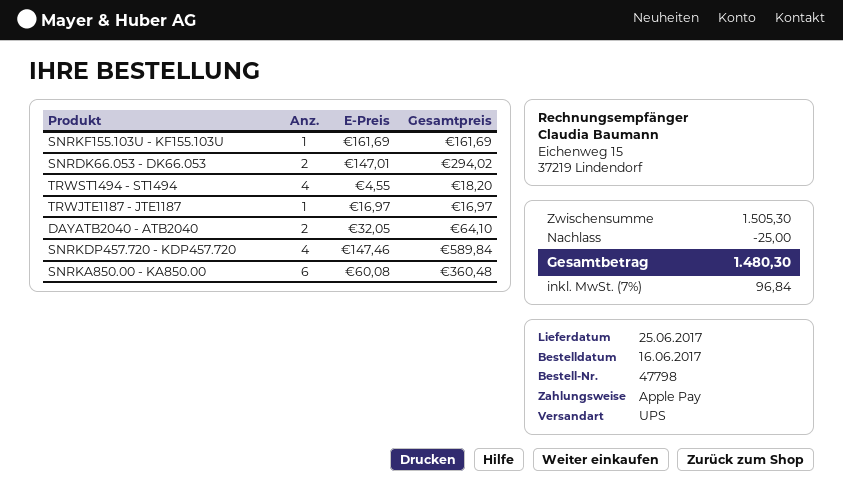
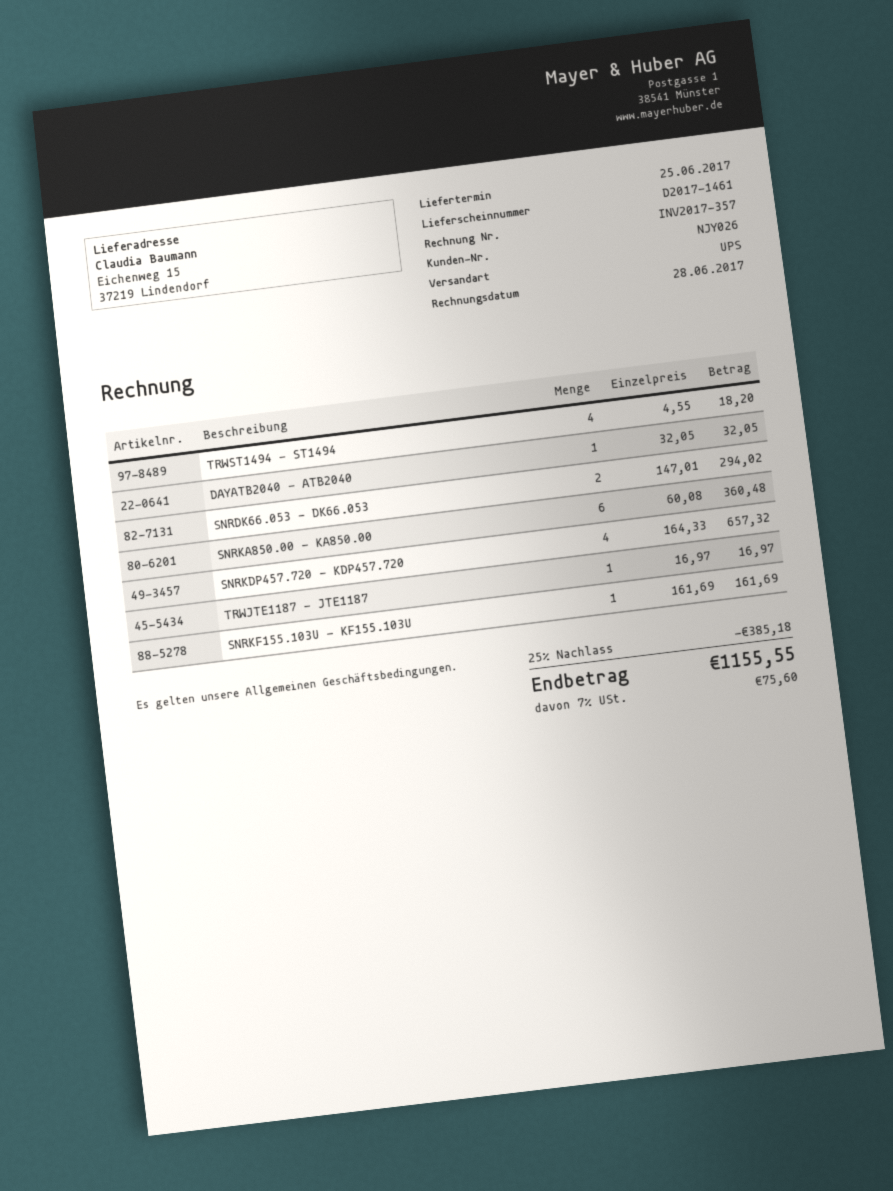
DAYATB2040 - ATB2040: 2 x 32.05 = 64.10 -> 1 x 32.05 = 32.05
SNRKDP457.720 - KDP457.720: 4 x 147.46 = 589.84 -> 4 x 164.33 = 657.32
discount: 25.00 -> 385.18
tax: 7% = 96.84 -> 7% = 75.60
total: 1480.30 -> 1155.55

